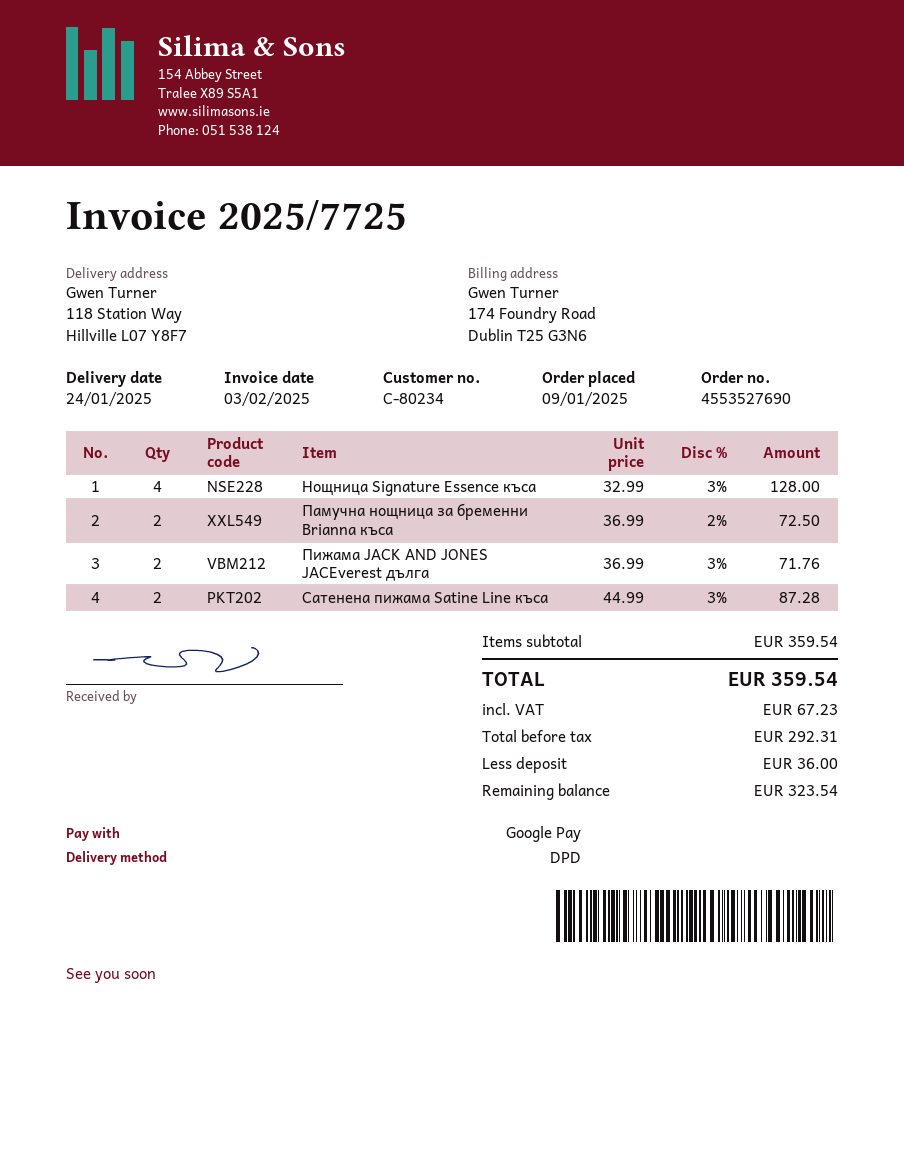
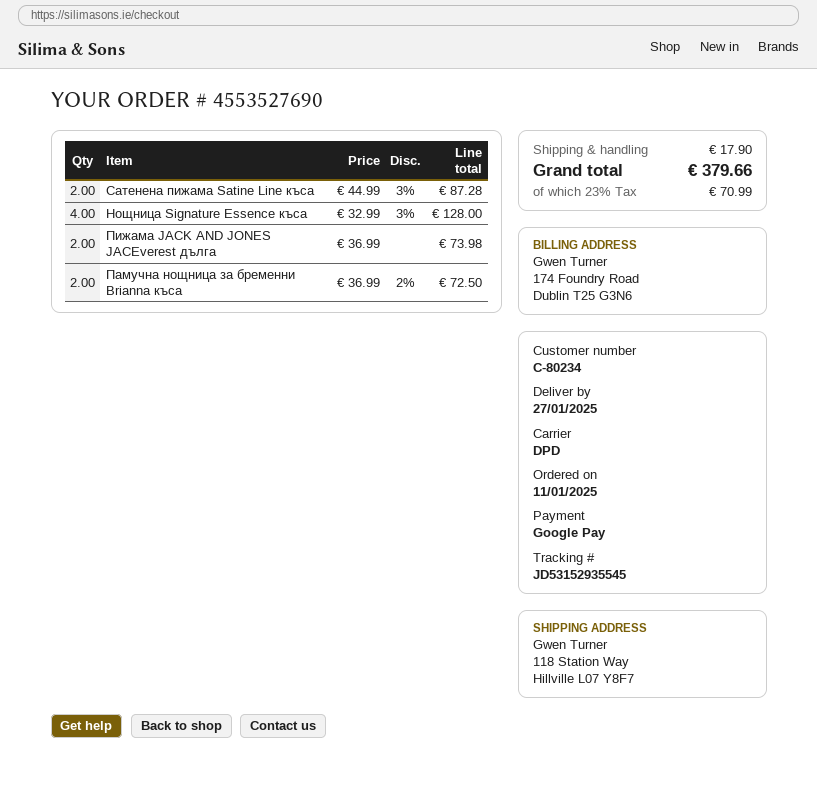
order date: 2025-01-09 -> 2025-01-11
delivery date: 2025-01-24 -> 2025-01-27
Пижама JACK AND JONES JACEverest дълга: 2 x 36.99 - 3% = 71.76 -> 2 x 36.99 = 73.98
shipping: none -> 17.90
tax: 67.23 -> 70.99
total: 359.54 -> 379.66

